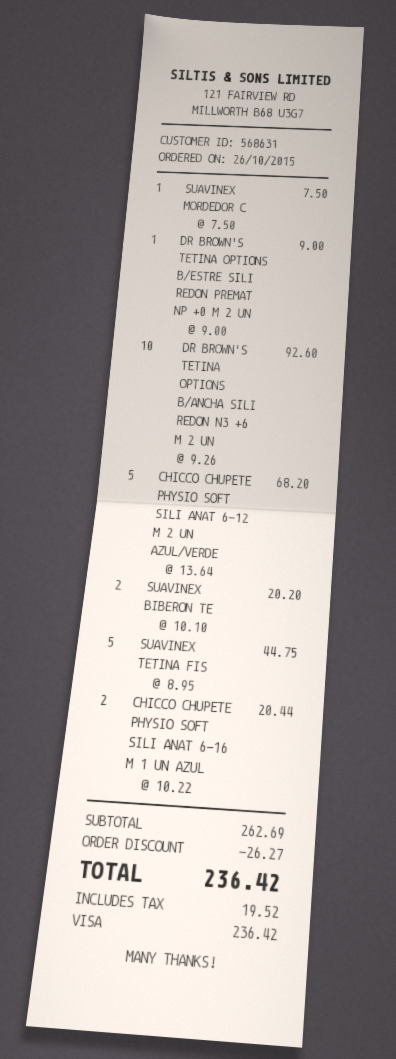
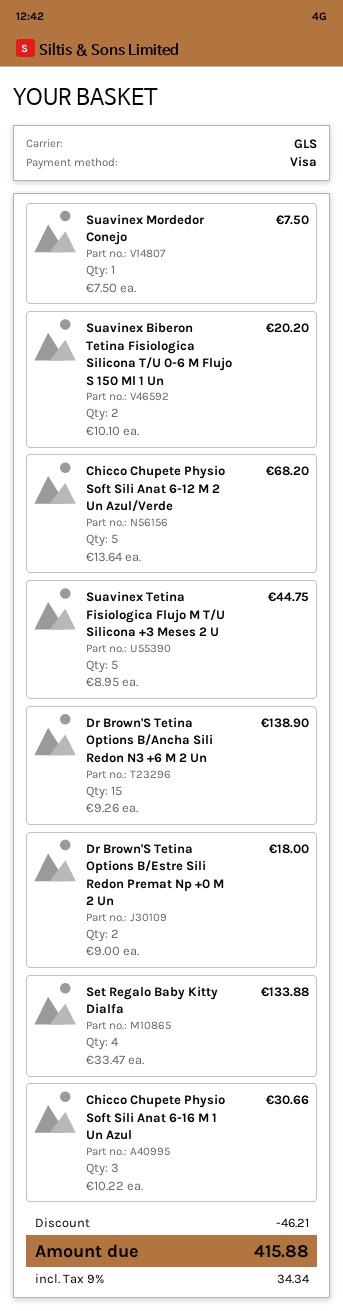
DR BROWN'S TETINA OPTIONS B/ESTRE SILI REDON PREMAT NP +0 M 2 UN: 1 x 9.00 = 9.00 -> 2 x 9.00 = 18.00
DR BROWN'S TETINA OPTIONS B/ANCHA SILI REDON N3 +6 M 2 UN: 10 x 9.26 = 92.60 -> 15 x 9.26 = 138.90
CHICCO CHUPETE PHYSIO SOFT SILI ANAT 6-16 M 1 UN AZUL: 2 x 10.22 = 20.44 -> 3 x 10.22 = 30.66
Set Regalo Baby Kitty Dialfa: none -> 4 x 33.47 = 133.88
discount: 26.27 -> 46.21
tax: 19.52 -> 34.34
total: 236.42 -> 415.88

